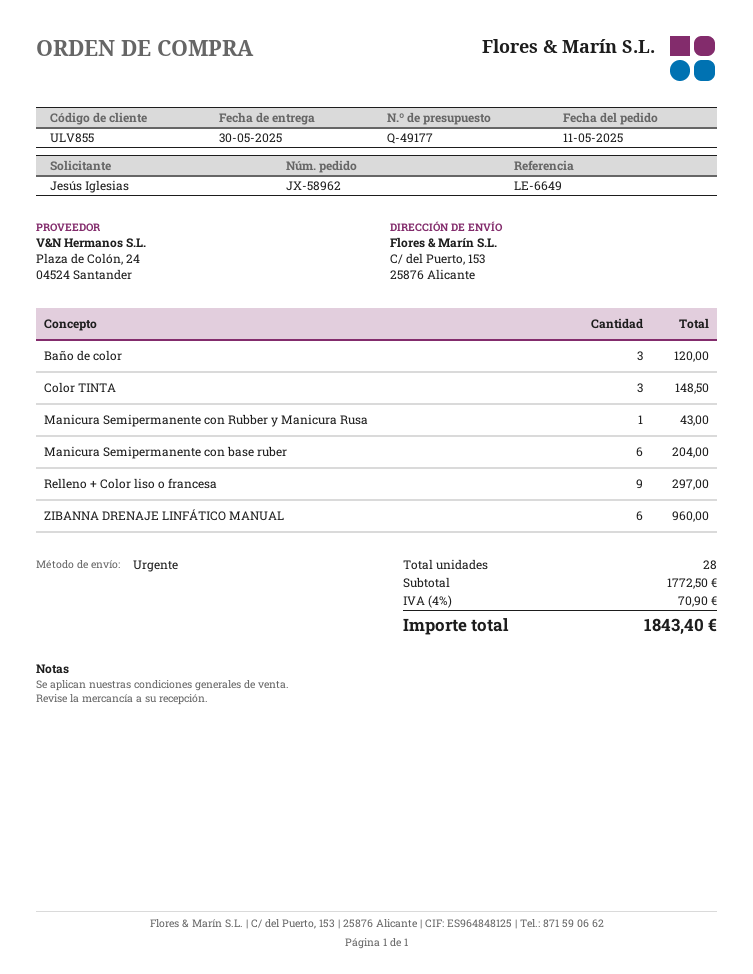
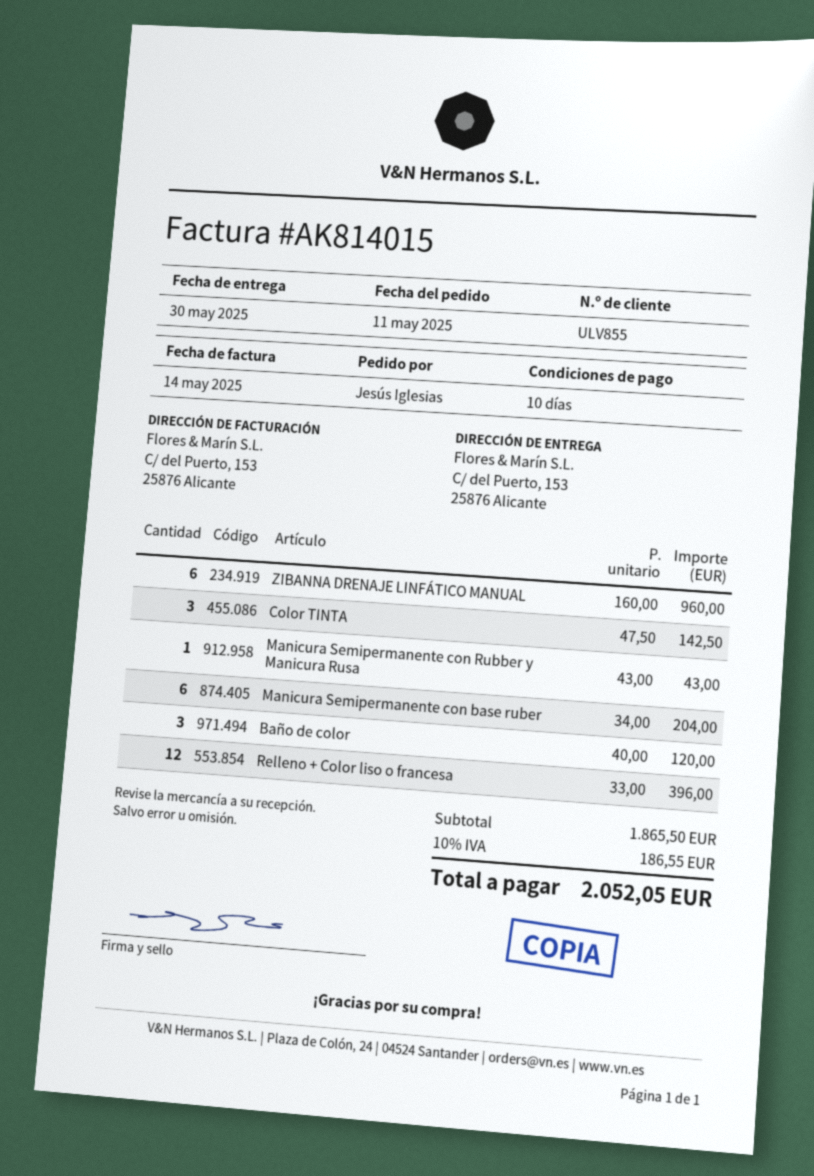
Color TINTA: 3 for 148.50 -> 3 for 142.50
Relleno + Color liso o francesa: 9 for 297.00 -> 12 for 396.00
subtotal: 1772.50 -> 1865.50
tax: 4% = 70.90 -> 10% = 186.55
total: 1843.40 -> 2052.05

